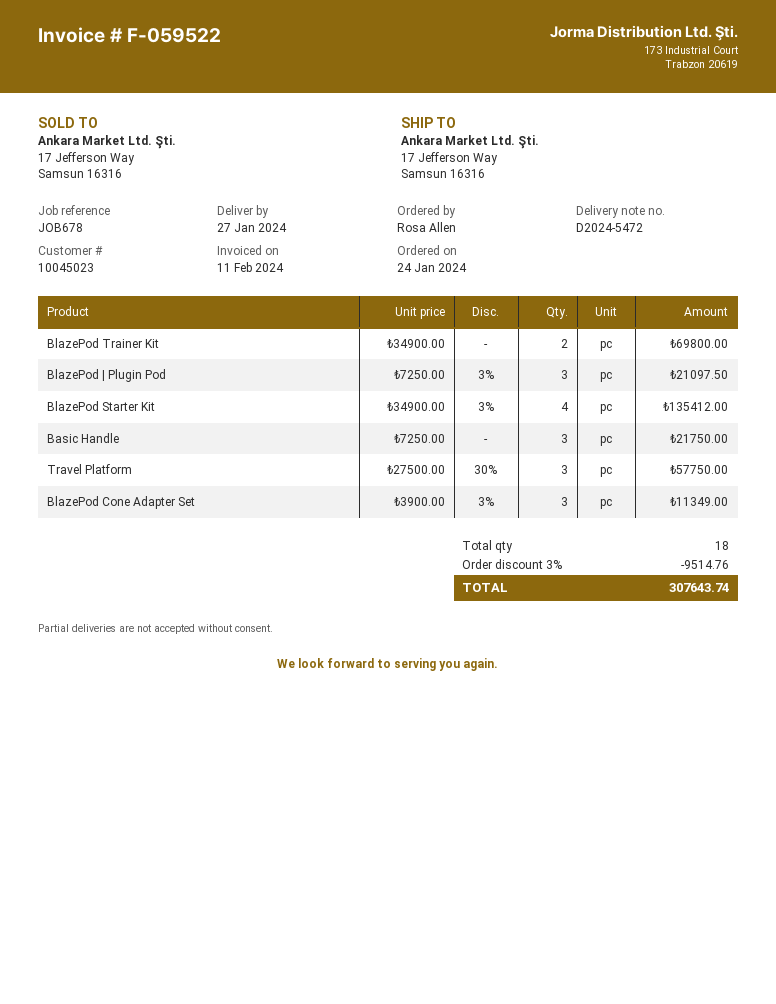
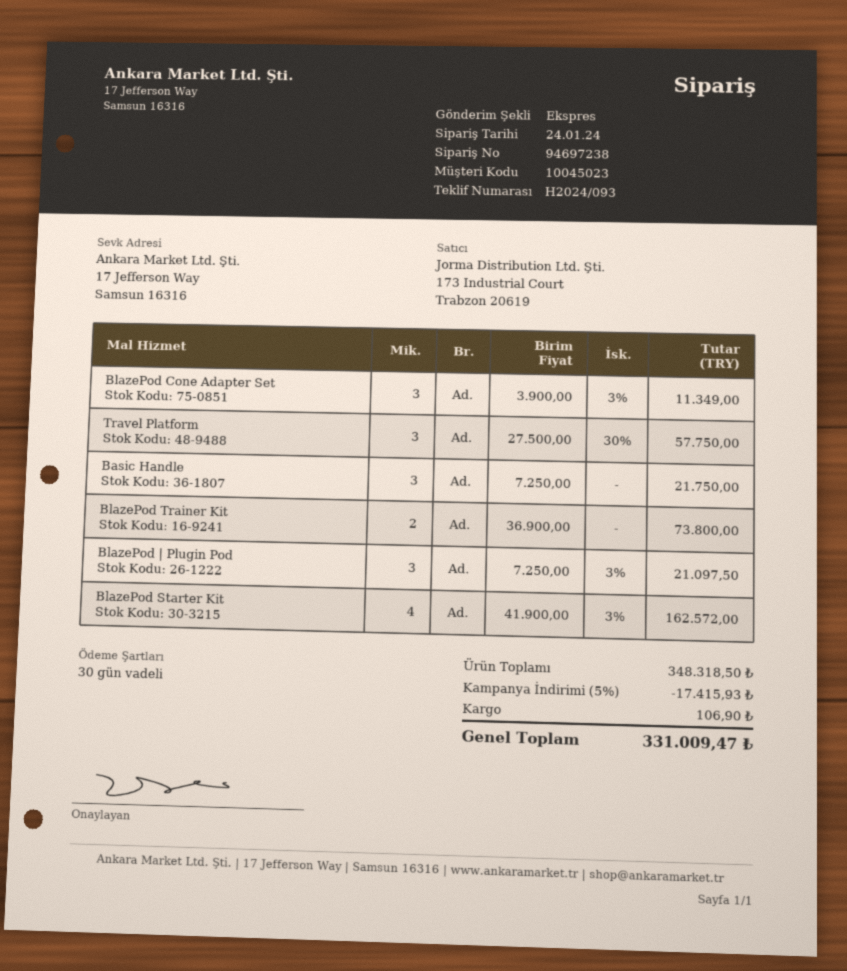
BlazePod Trainer Kit: 2 x 34900.00 = 69800.00 -> 2 x 36900.00 = 73800.00
BlazePod Starter Kit: 4 x 34900.00 - 3% = 135412.00 -> 4 x 41900.00 - 3% = 162572.00
discount: 3% = 9514.76 -> 5% = 17415.93
shipping: none -> 106.90
total: 307643.74 -> 331009.47

